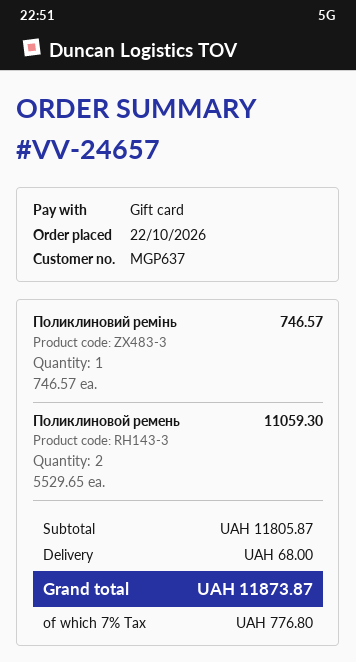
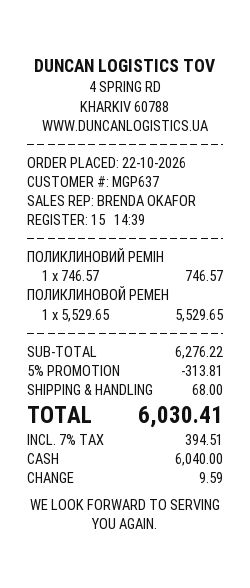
payment method: gift card -> cash
Поликлиновой ремень: 2 x 5529.65 = 11059.30 -> 1 x 5529.65 = 5529.65
subtotal: 11805.87 -> 6276.22
discount: none -> 5% = 313.81
tax: 7% = 776.80 -> 7% = 394.51
total: 11873.87 -> 6030.41

